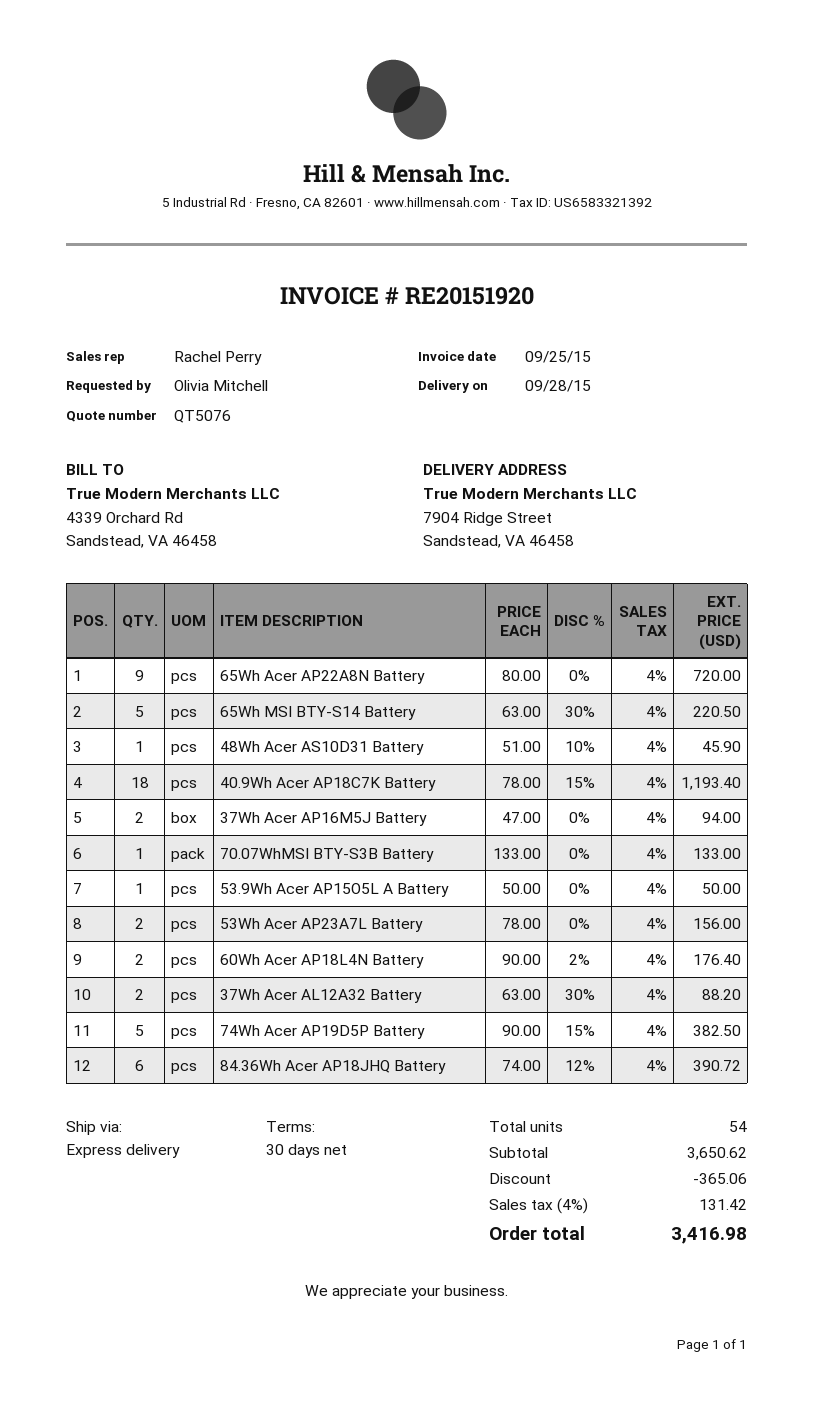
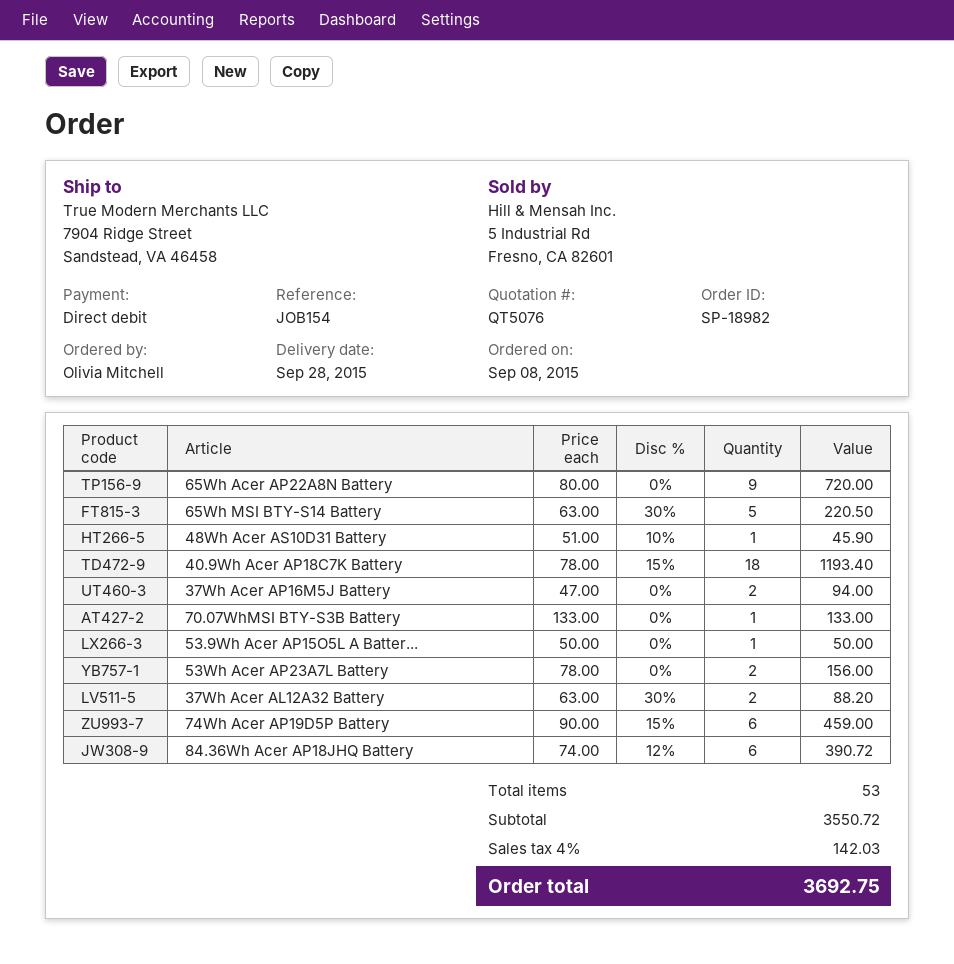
60Wh Acer AP18L4N Battery: 2 x 90.00 - 2% = 176.40 -> none
74Wh Acer AP19D5P Battery: 5 x 90.00 - 15% = 382.50 -> 6 x 90.00 - 15% = 459.00
total quantity: 54 -> 53
subtotal: 3650.62 -> 3550.72
discount: 365.06 -> none
tax: 4% = 131.42 -> 4% = 142.03
total: 3416.98 -> 3692.75

